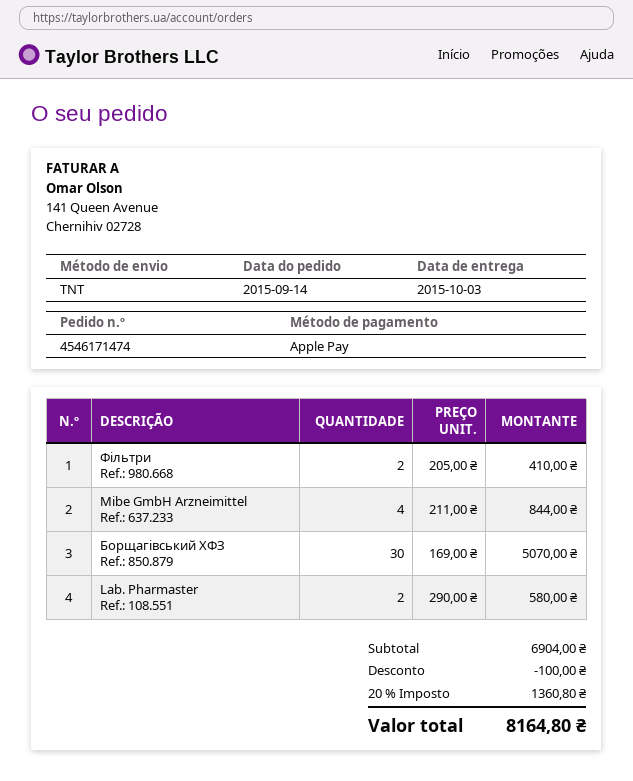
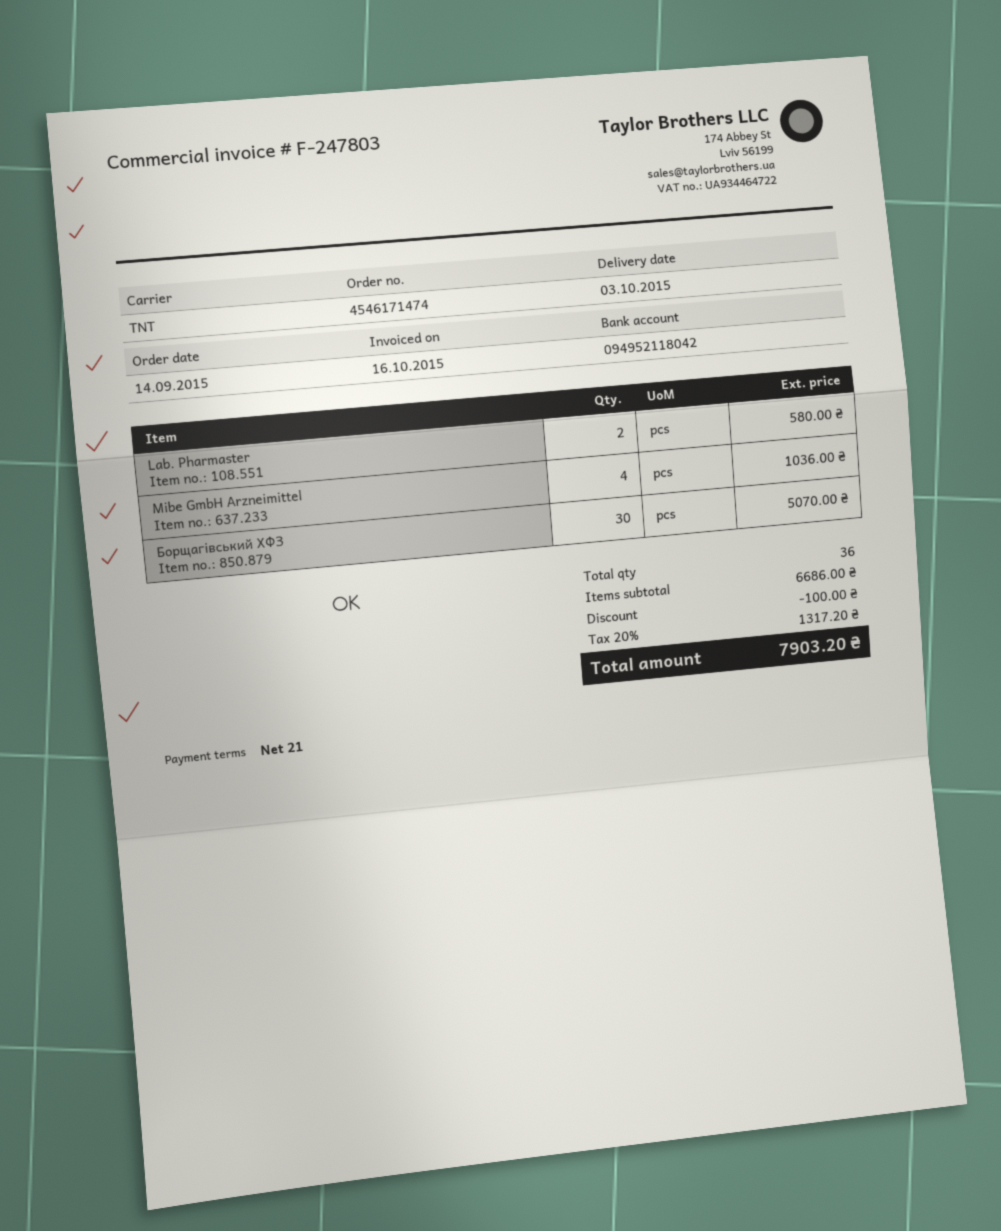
Фільтри: 2 for 410.00 -> none
Mibe GmbH Arzneimittel: 4 for 844.00 -> 4 for 1036.00
subtotal: 6904.00 -> 6686.00
tax: 20% = 1360.80 -> 20% = 1317.20
total: 8164.80 -> 7903.20

